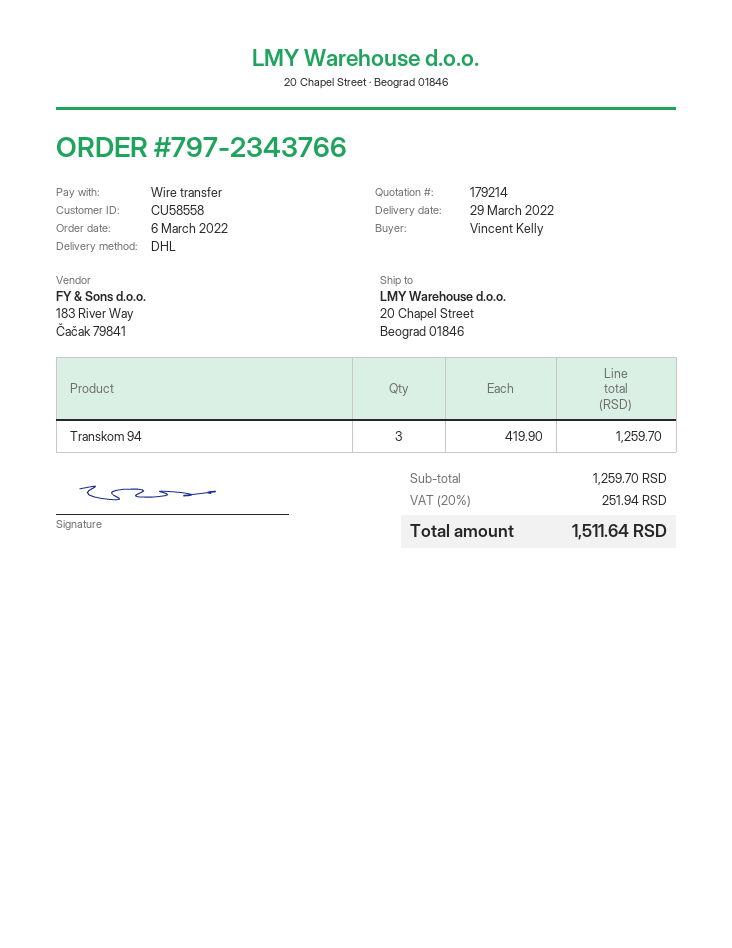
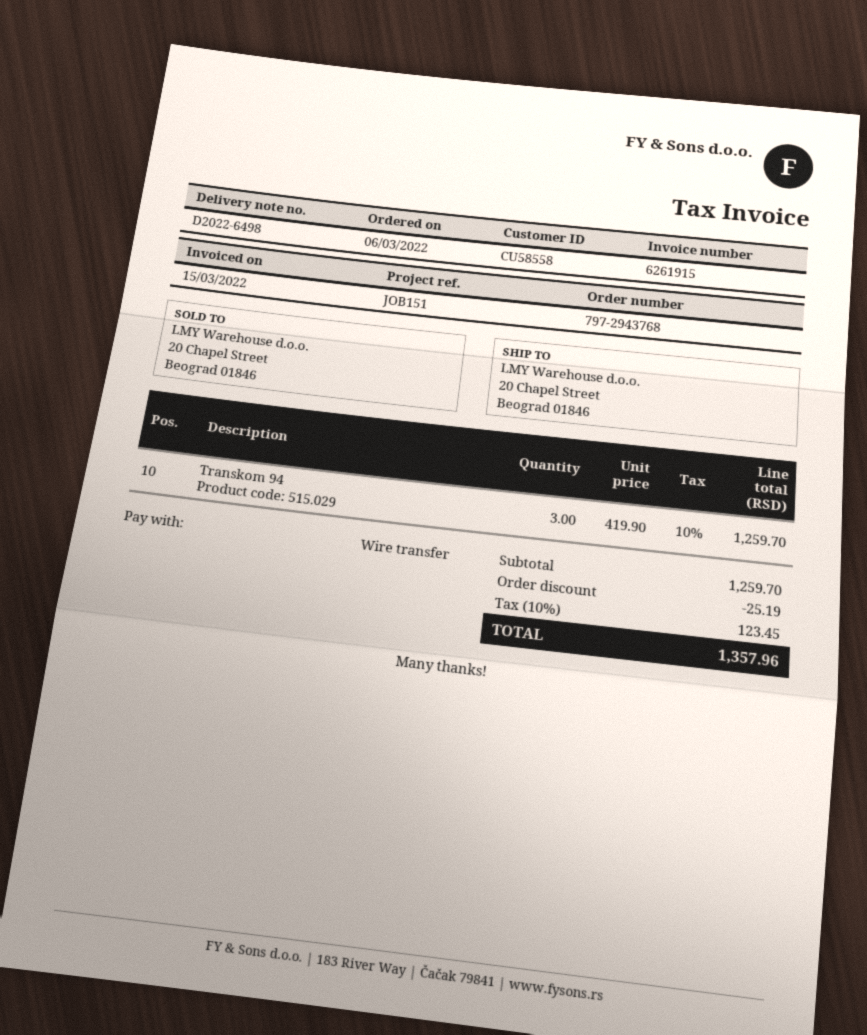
order number: 797-2343766 -> 797-2943768
discount: none -> 25.19
tax: 20% = 251.94 -> 10% = 123.45
total: 1511.64 -> 1357.96

